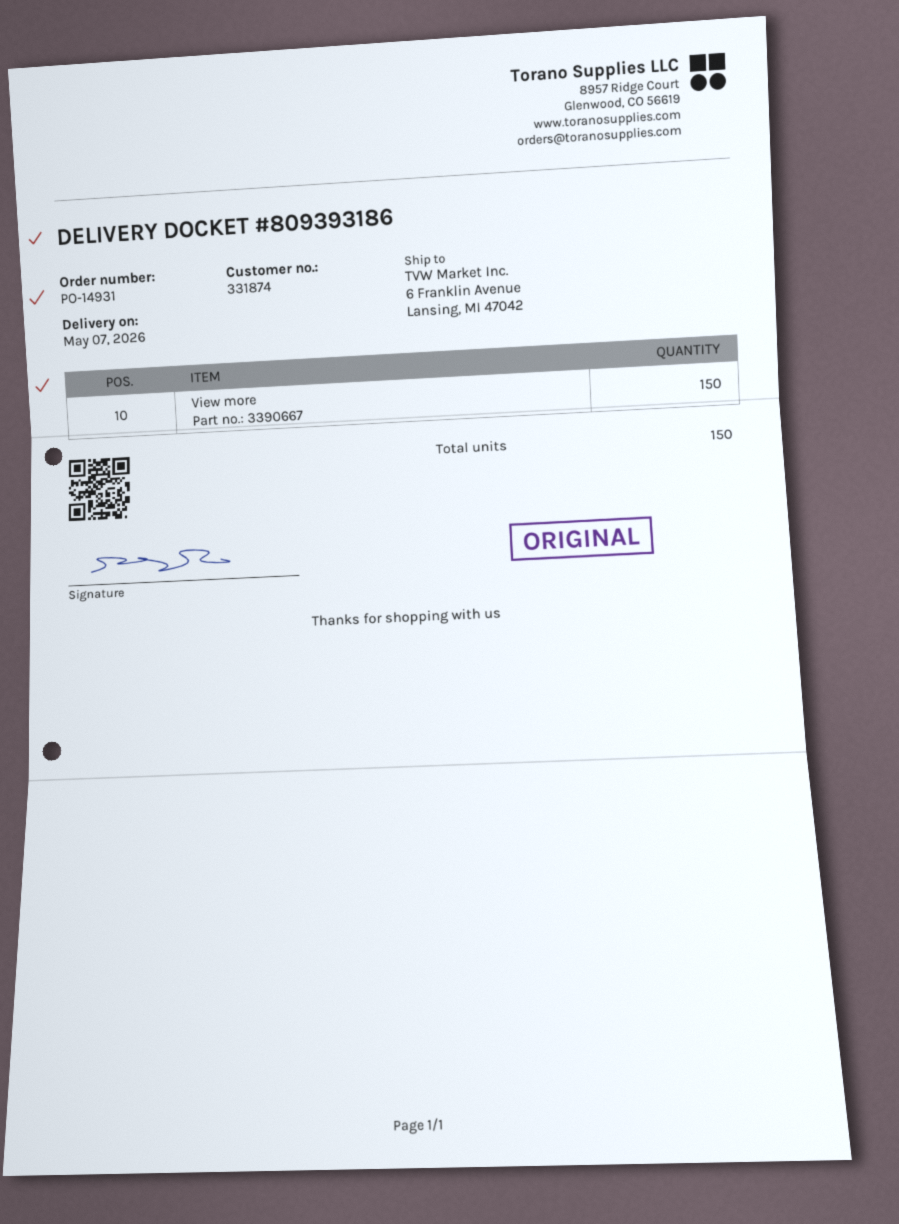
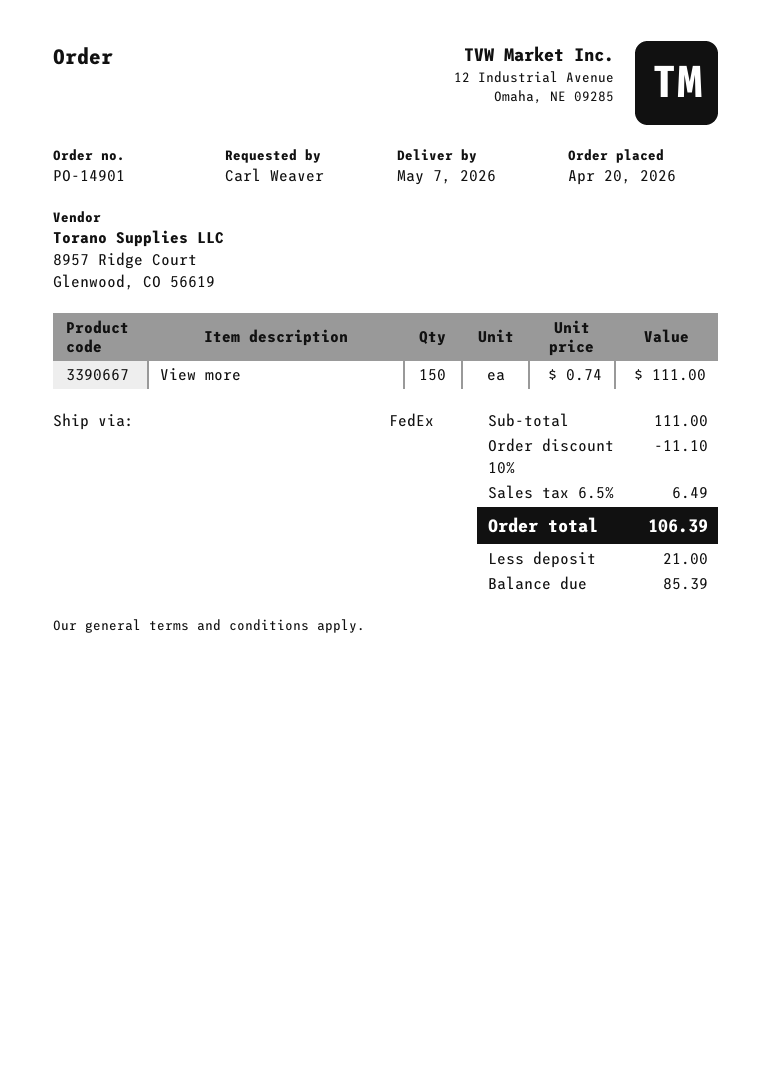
order number: PO-14931 -> PO-14901

